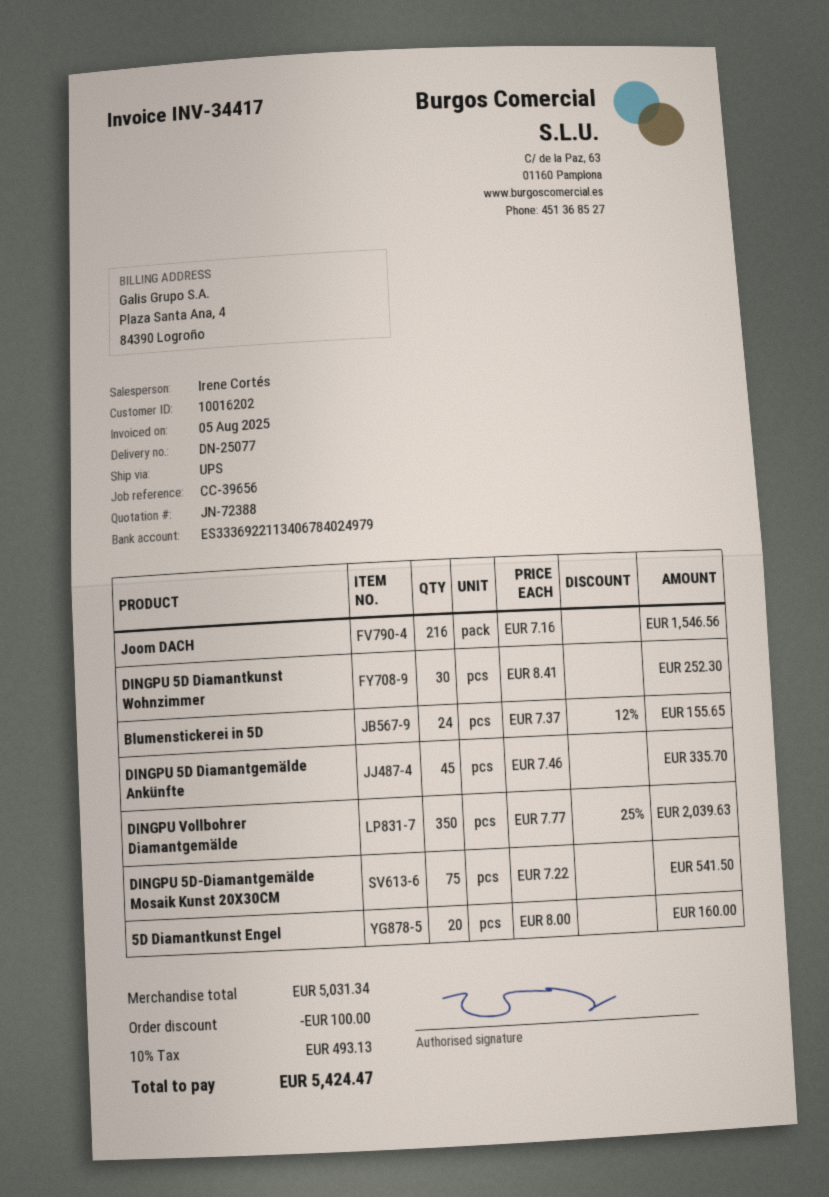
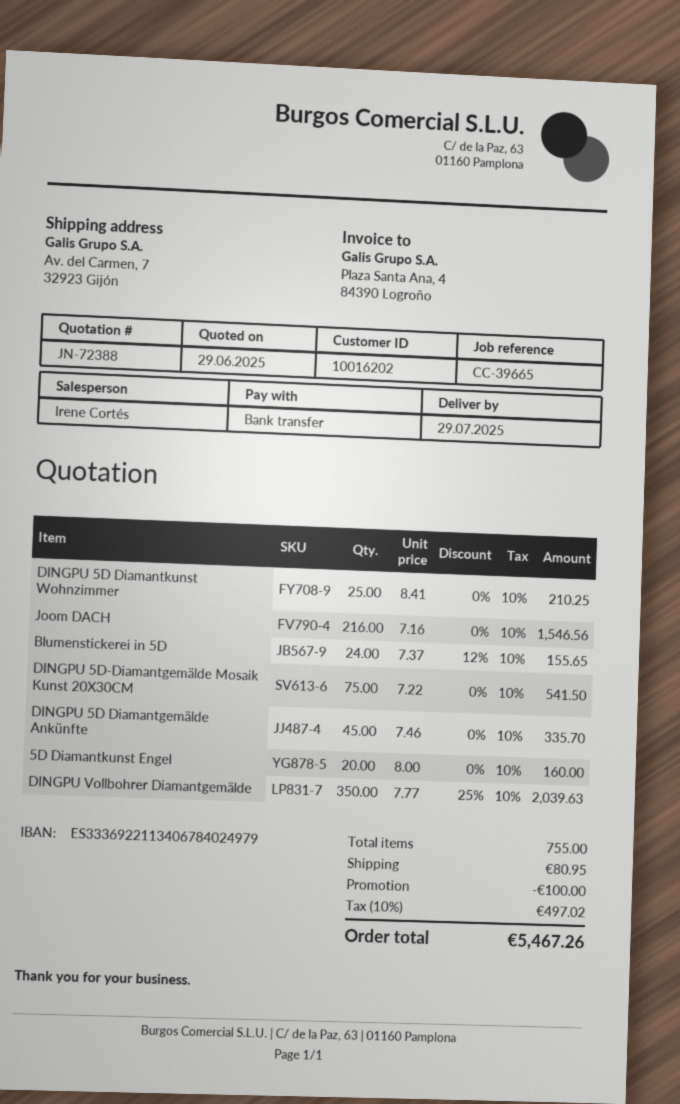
reference: CC-39656 -> CC-39665
DINGPU 5D Diamantkunst Wohnzimmer: 30 x 8.41 = 252.30 -> 25 x 8.41 = 210.25
shipping: none -> 80.95
tax: 10% = 493.13 -> 10% = 497.02
total: 5424.47 -> 5467.26

